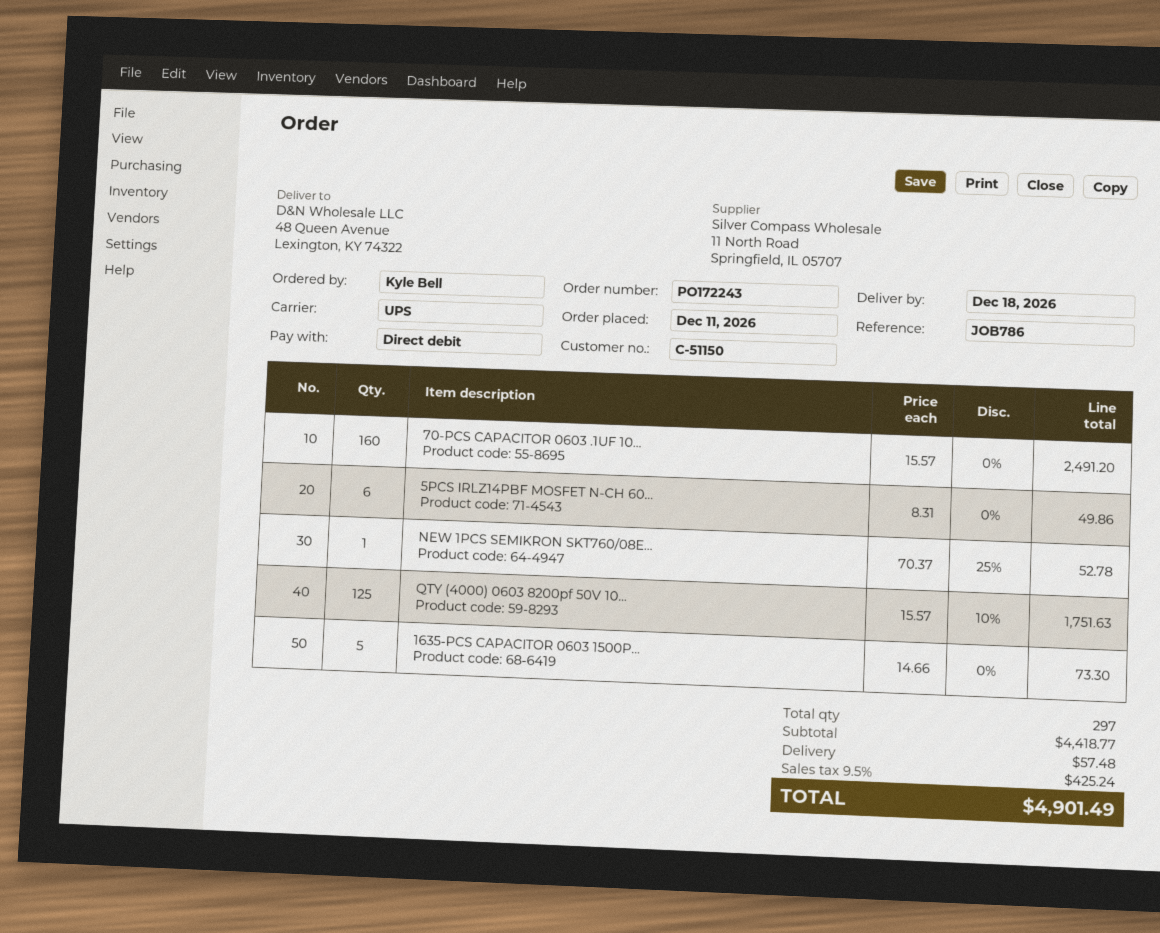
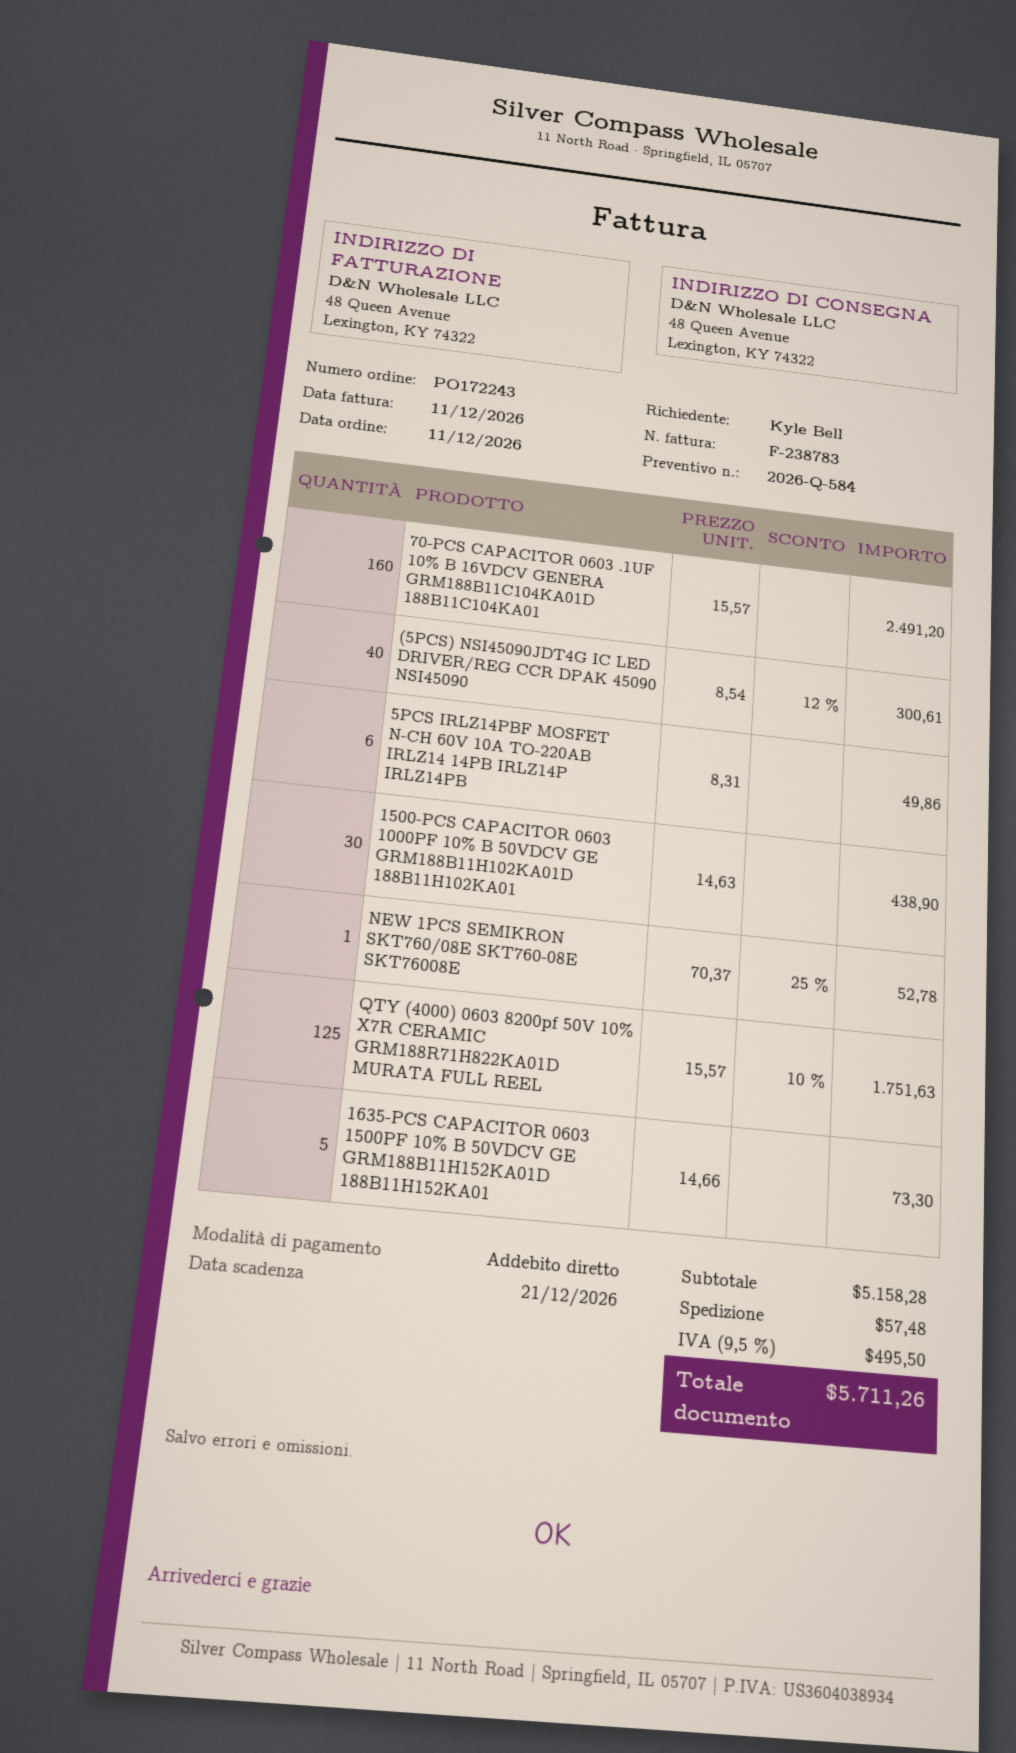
(5PCS) NSI45090JDT4G IC LED DRIVER/REG CCR DPAK 45090 NSI45090: none -> 40 x 8.54 - 12% = 300.61
1500-PCS CAPACITOR 0603 1000PF 10% B 50VDCV GE GRM188B11H102KA01D 188B11H102KA01: none -> 30 x 14.63 = 438.90
subtotal: 4418.77 -> 5158.28
tax: 9.5% = 425.24 -> 9.5% = 495.50
total: 4901.49 -> 5711.26

